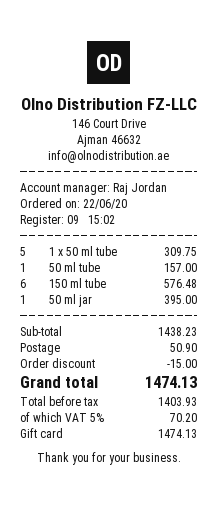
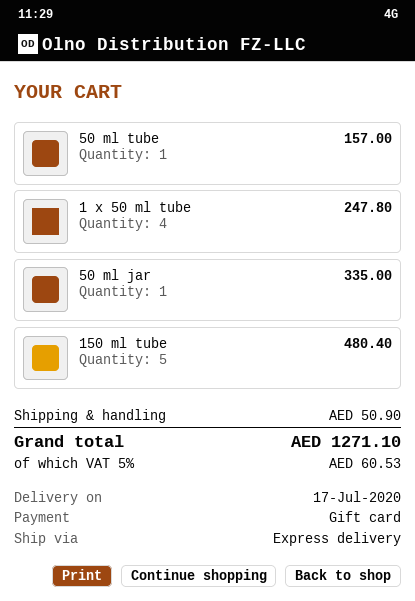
1 x 50 ml tube: 5 for 309.75 -> 4 for 247.80
150 ml tube: 6 for 576.48 -> 5 for 480.40
50 ml jar: 1 for 395.00 -> 1 for 335.00
discount: 15.00 -> none
tax: 5% = 70.20 -> 5% = 60.53
total: 1474.13 -> 1271.10

